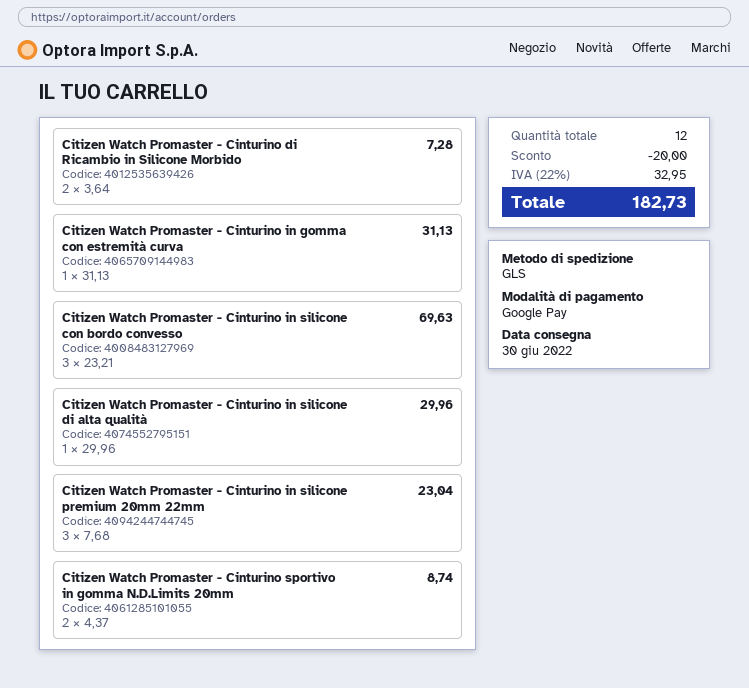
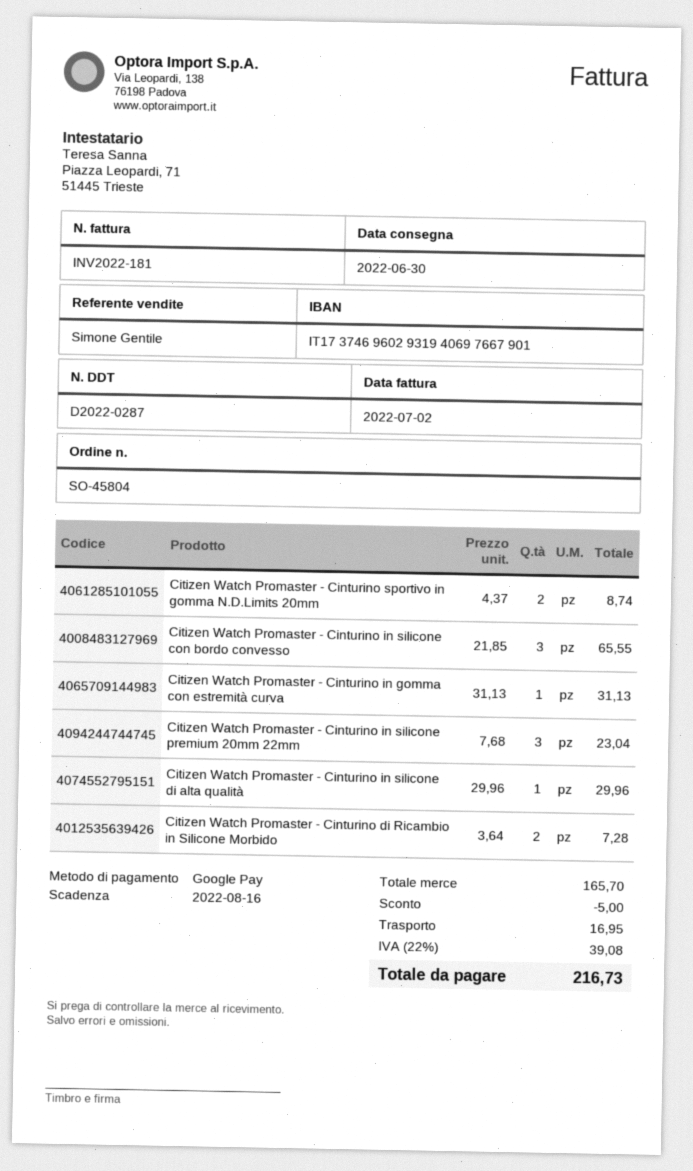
Citizen Watch Promaster - Cinturino in silicone con bordo convesso: 3 x 23.21 = 69.63 -> 3 x 21.85 = 65.55
discount: 20.00 -> 5.00
shipping: none -> 16.95
tax: 22% = 32.95 -> 22% = 39.08
total: 182.73 -> 216.73

